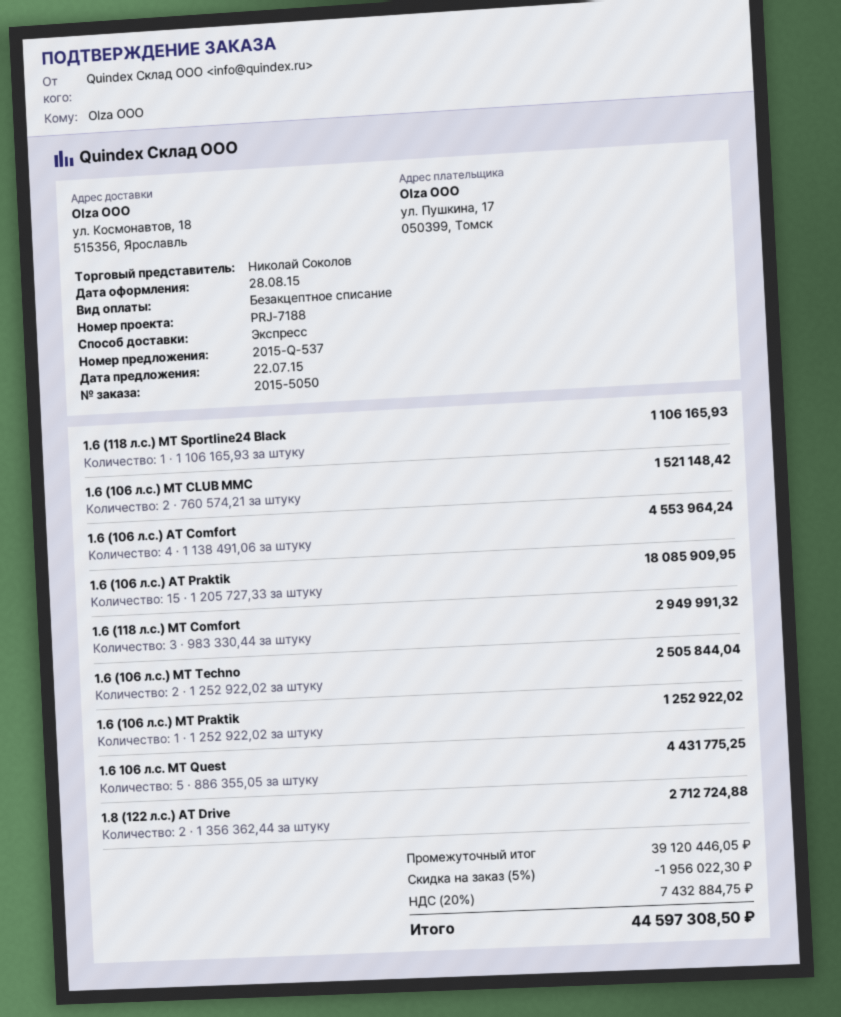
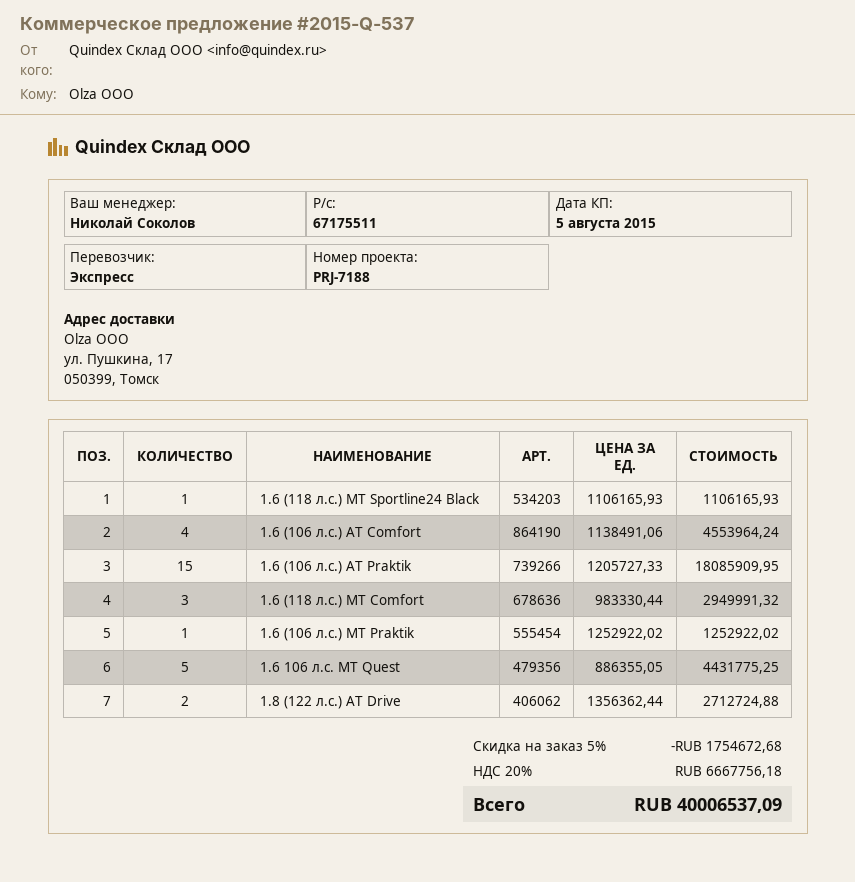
quote date: 2015-07-22 -> 2015-08-05
ship to: ул. Космонавтов, 18, 515356, Ярославль -> ул. Пушкина, 17, 050399, Томск
1.6 (106 л.с.) MT CLUB MMC: 2 x 760574.21 = 1521148.42 -> none
1.6 (106 л.с.) MT Techno: 2 x 1252922.02 = 2505844.04 -> none
discount: 5% = 1956022.30 -> 5% = 1754672.68
tax: 20% = 7432884.75 -> 20% = 6667756.18
total: 44597308.50 -> 40006537.09

